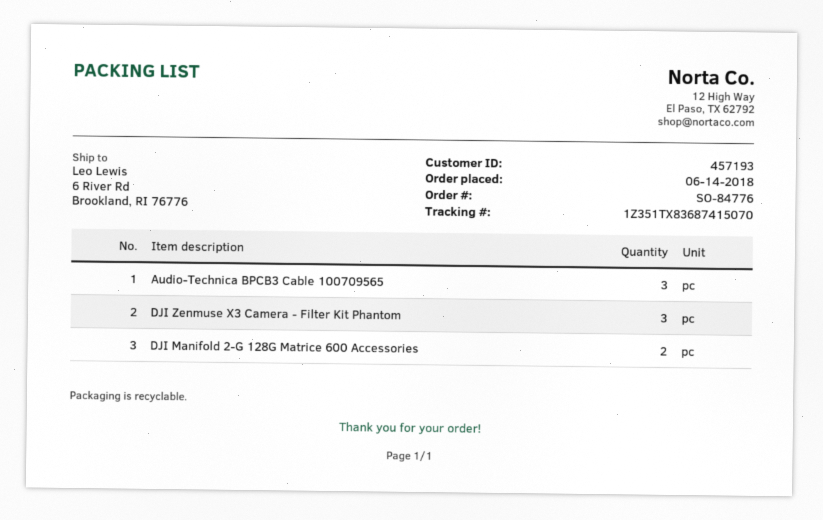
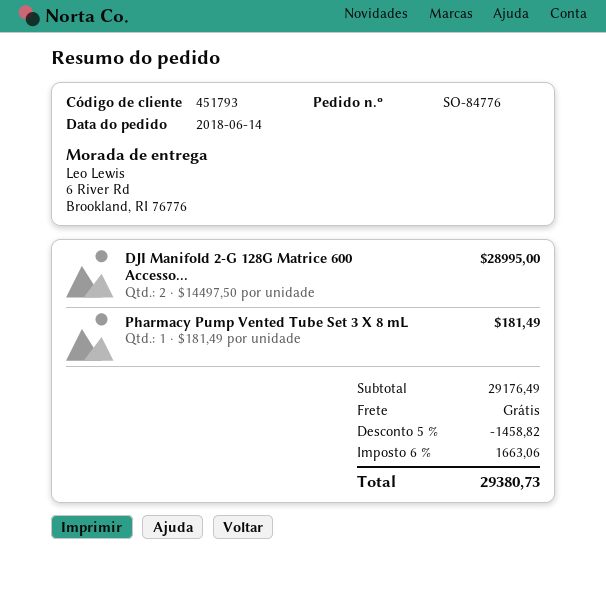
customer number: 457193 -> 451793
Audio-Technica BPCB3 Cable 100709565: 3 -> none
DJI Zenmuse X3 Camera - Filter Kit Phantom: 3 -> none
Pharmacy Pump Vented Tube Set 3 X 8 mL: none -> 1

